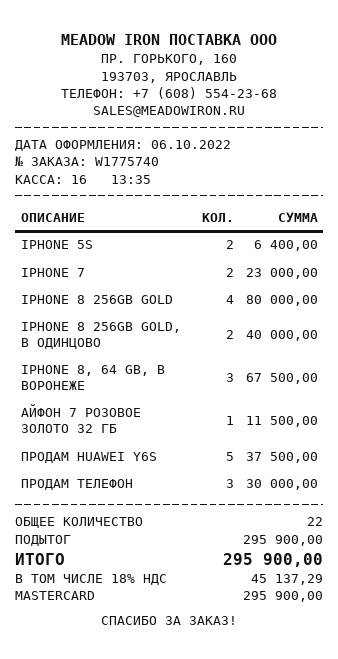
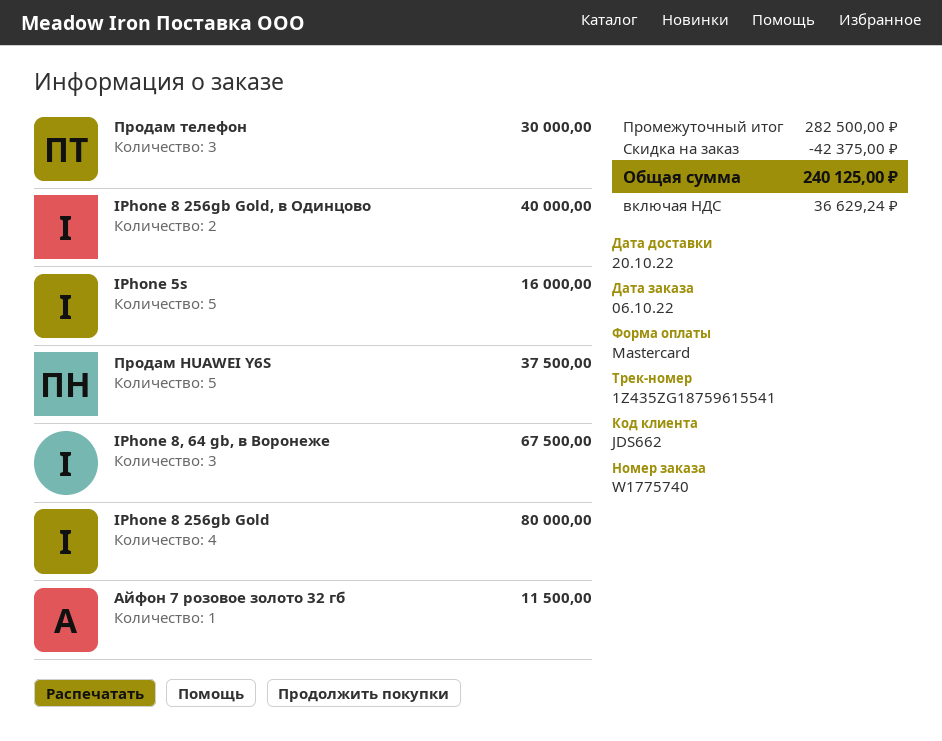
IPHONE 5S: 2 for 6400.00 -> 5 for 16000.00
IPHONE 7: 2 for 23000.00 -> none
subtotal: 295900.00 -> 282500.00
discount: none -> 42375.00
tax: 45137.29 -> 36629.24
total: 295900.00 -> 240125.00

